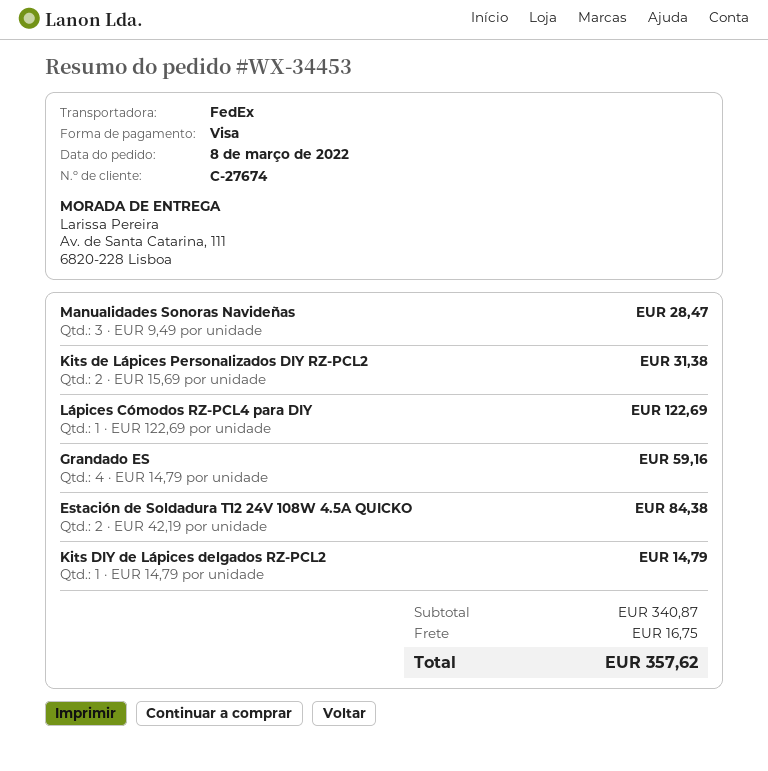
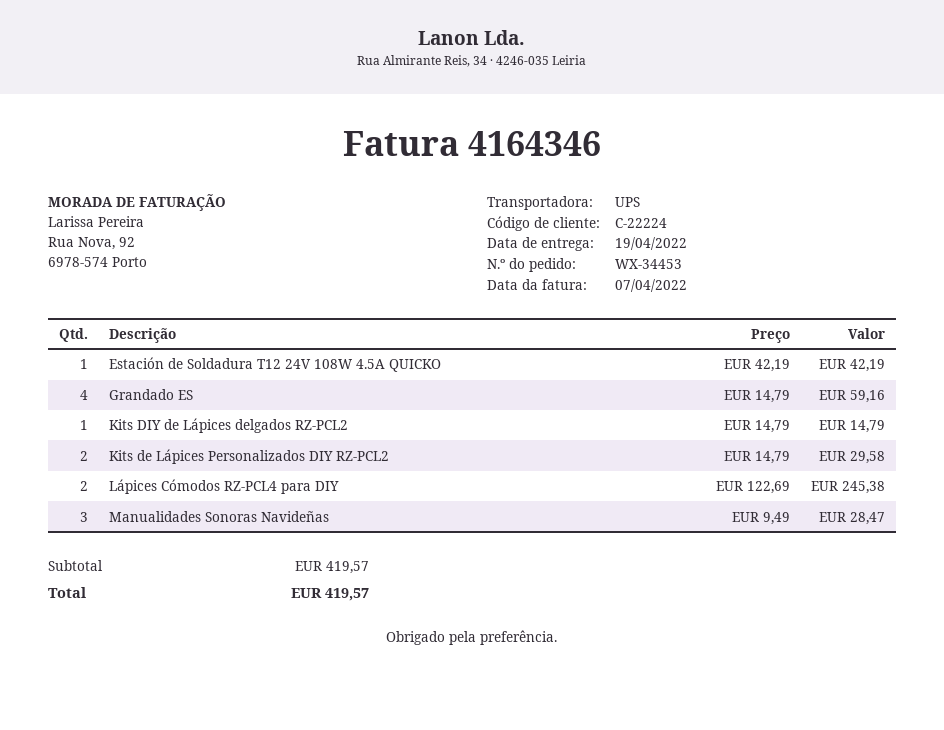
customer number: C-27674 -> C-22224
shipping method: FedEx -> UPS
Kits de Lápices Personalizados DIY RZ-PCL2: 2 x 15.69 = 31.38 -> 2 x 14.79 = 29.58
Lápices Cómodos RZ-PCL4 para DIY: 1 x 122.69 = 122.69 -> 2 x 122.69 = 245.38
Estación de Soldadura T12 24V 108W 4.5A QUICKO: 2 x 42.19 = 84.38 -> 1 x 42.19 = 42.19
subtotal: 340.87 -> 419.57
shipping: 16.75 -> none
total: 357.62 -> 419.57

